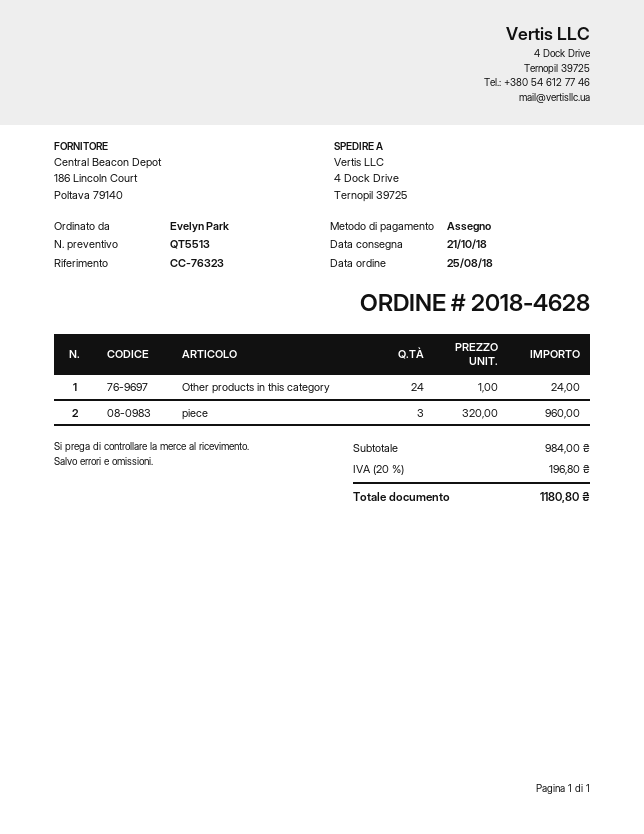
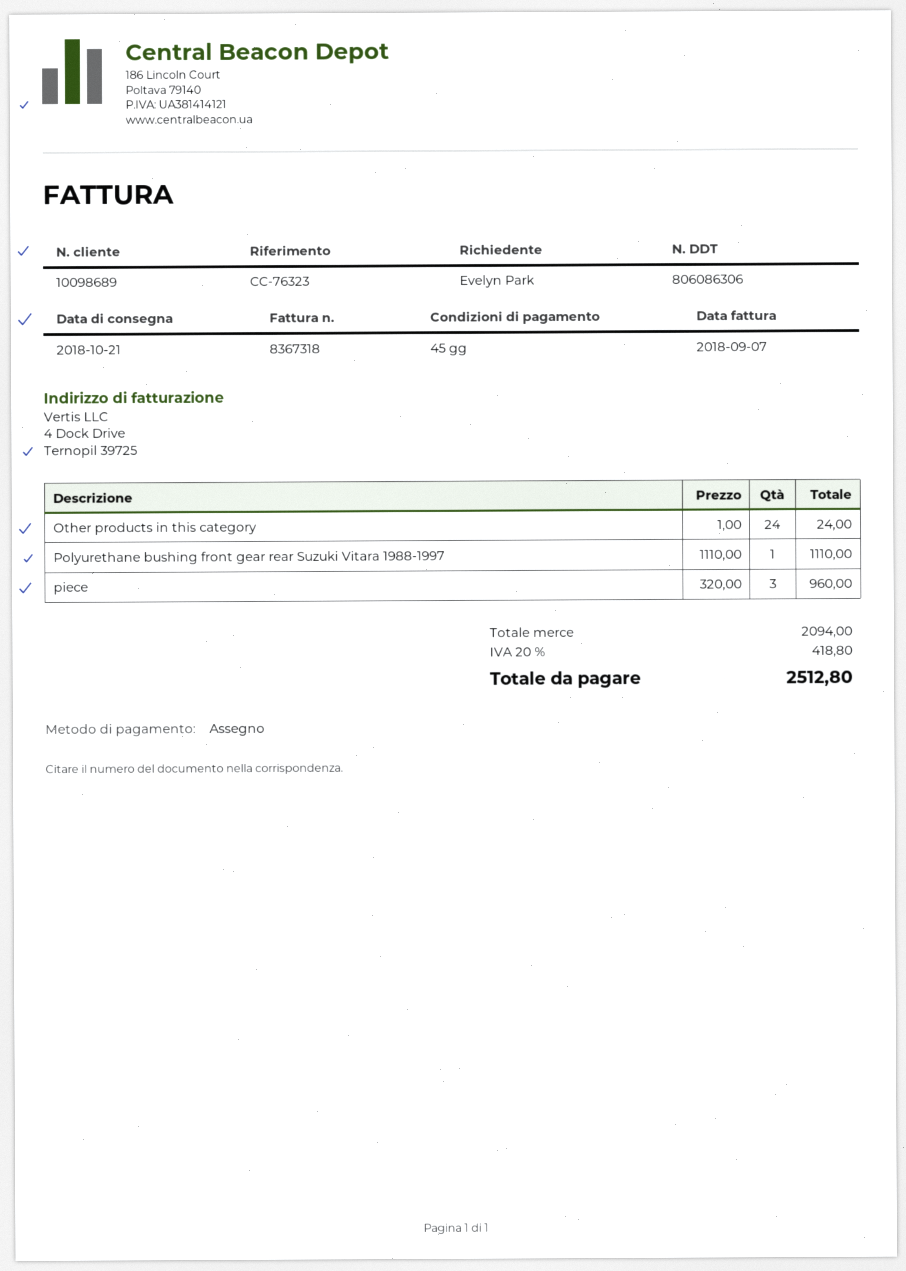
Polyurethane bushing front gear rear Suzuki Vitara 1988-1997: none -> 1 x 1110.00 = 1110.00
subtotal: 984.00 -> 2094.00
tax: 20% = 196.80 -> 20% = 418.80
total: 1180.80 -> 2512.80

